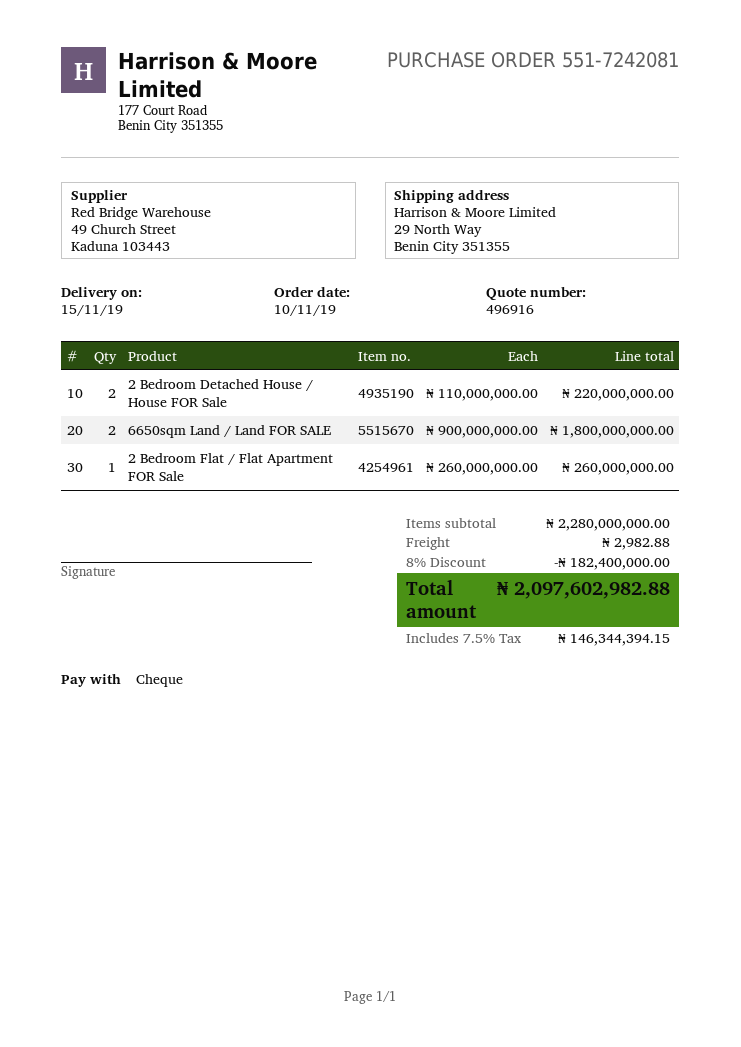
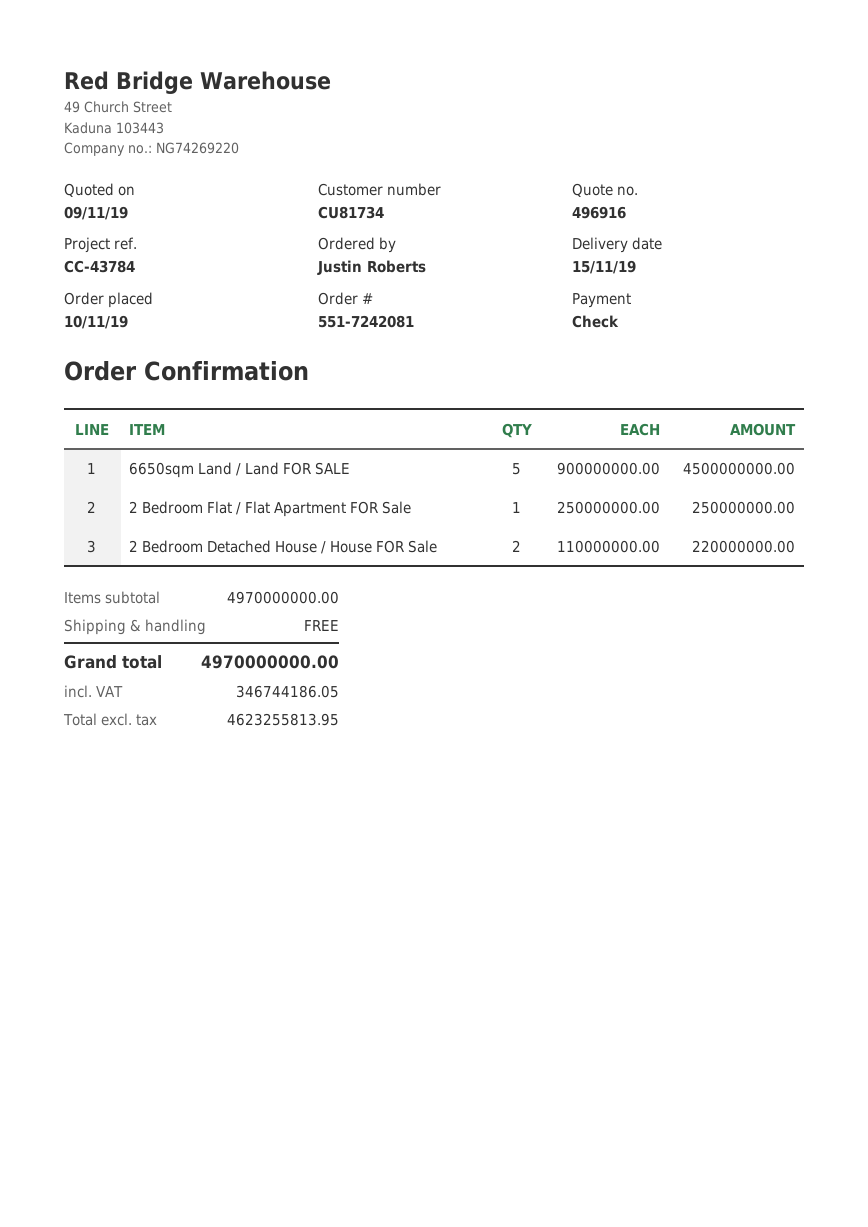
6650sqm Land / Land FOR SALE: 2 x 900000000.00 = 1800000000.00 -> 5 x 900000000.00 = 4500000000.00
2 Bedroom Flat / Flat Apartment FOR Sale: 1 x 260000000.00 = 260000000.00 -> 1 x 250000000.00 = 250000000.00
subtotal: 2280000000.00 -> 4970000000.00
discount: 8% = 182400000.00 -> none
shipping: 2982.88 -> 0.00
tax: 146344394.15 -> 346744186.05
total: 2097602982.88 -> 4970000000.00

